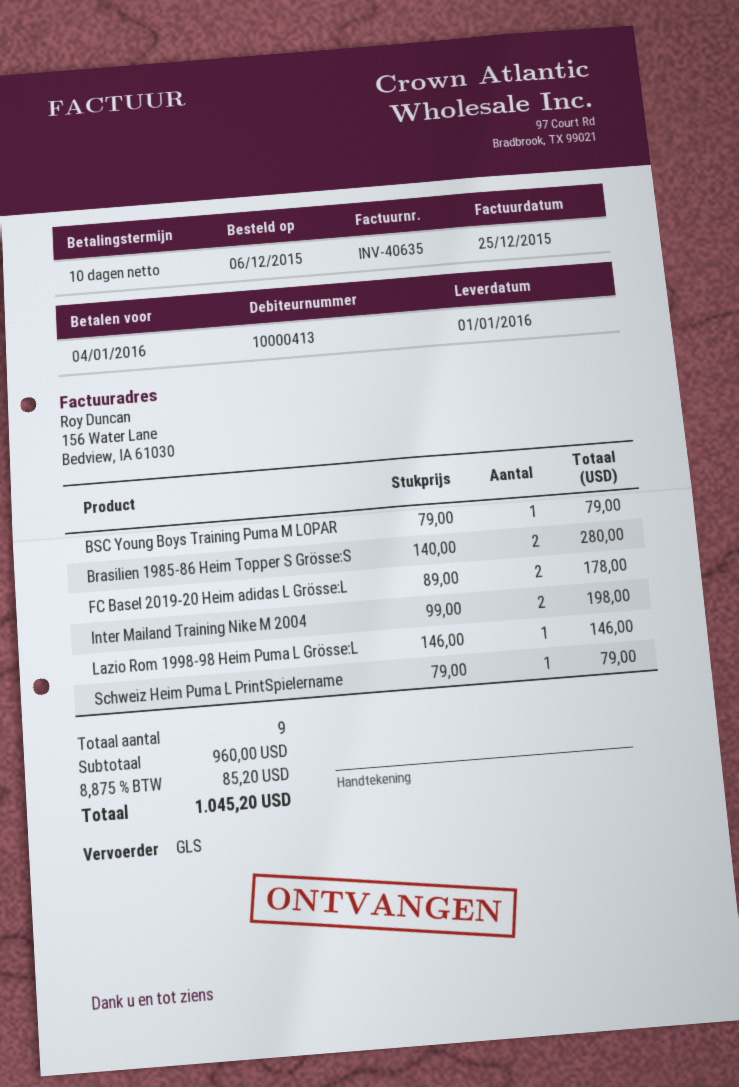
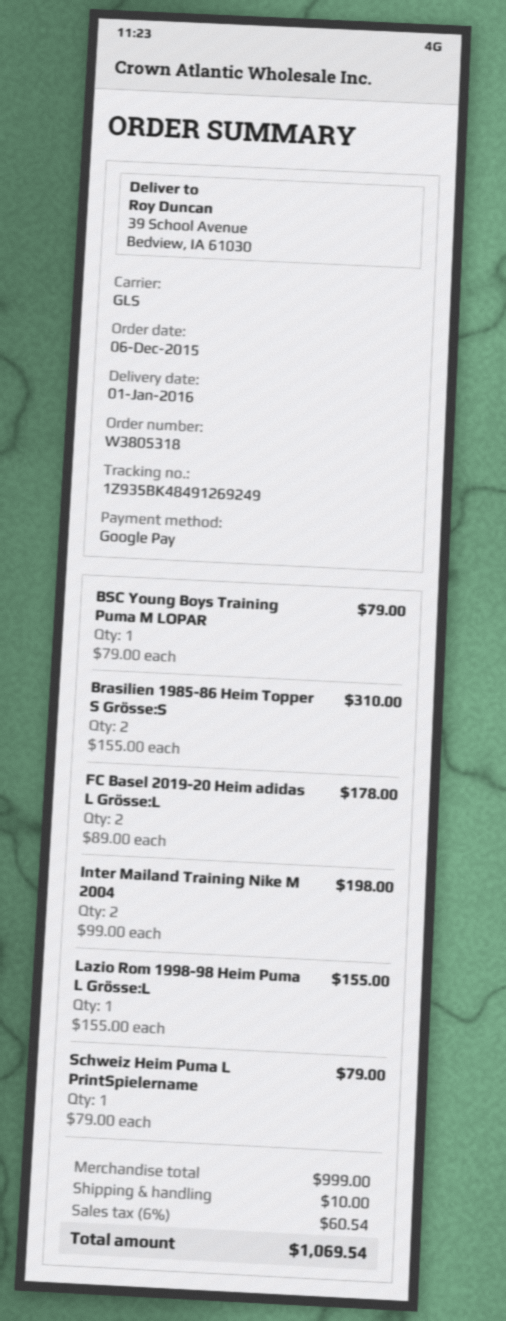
Brasilien 1985-86 Heim Topper S Grösse:S: 2 x 140.00 = 280.00 -> 2 x 155.00 = 310.00
Lazio Rom 1998-98 Heim Puma L Grösse:L: 1 x 146.00 = 146.00 -> 1 x 155.00 = 155.00
subtotal: 960.00 -> 999.00
shipping: none -> 10.00
tax: 8.875% = 85.20 -> 6% = 60.54
total: 1045.20 -> 1069.54

